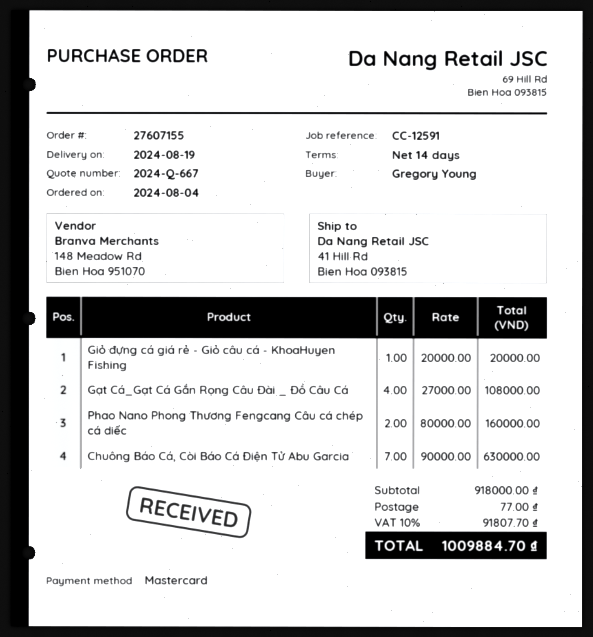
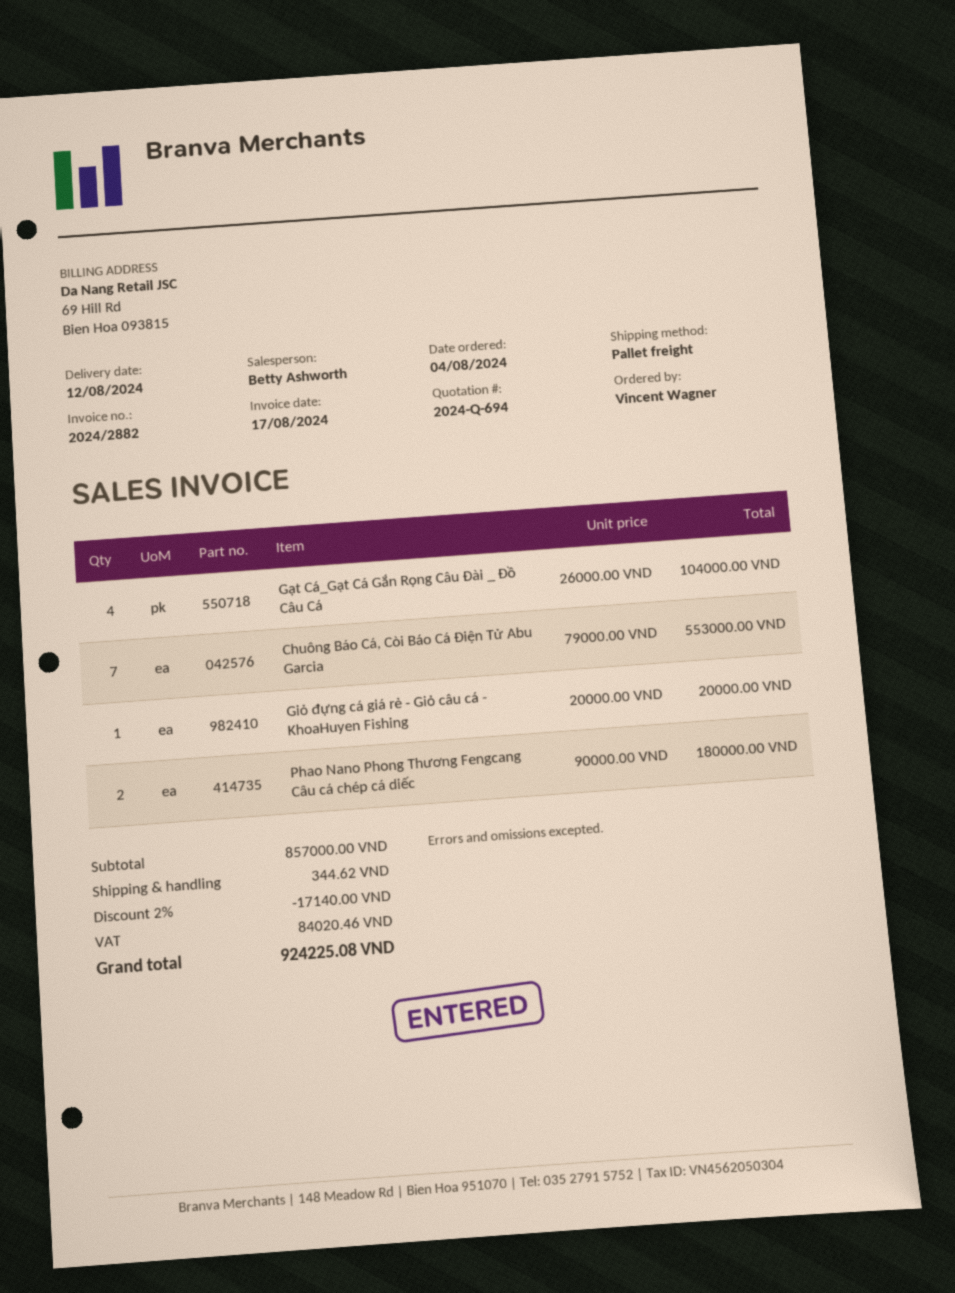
quote number: 2024-Q-667 -> 2024-Q-694
delivery date: 2024-08-19 -> 2024-08-12
ordered by: Gregory Young -> Vincent Wagner
Gạt Cá_Gạt Cá Gắn Rọng Câu Đài _ Đồ Câu Cá: 4 x 27000.00 = 108000.00 -> 4 x 26000.00 = 104000.00
Phao Nano Phong Thương Fengcang Câu cá chép cá diếc: 2 x 80000.00 = 160000.00 -> 2 x 90000.00 = 180000.00
Chuông Báo Cá, Còi Báo Cá Điện Tử Abu Garcia: 7 x 90000.00 = 630000.00 -> 7 x 79000.00 = 553000.00
subtotal: 918000.00 -> 857000.00
discount: none -> 2% = 17140.00
shipping: 77.00 -> 344.62
tax: 91807.70 -> 84020.46
total: 1009884.70 -> 924225.08

